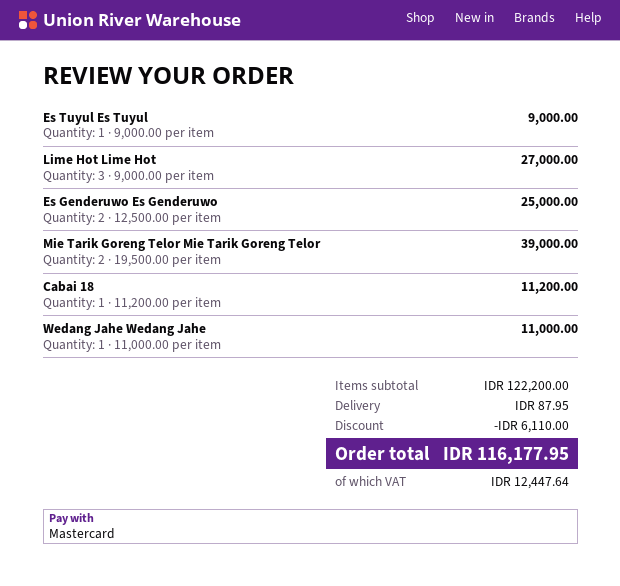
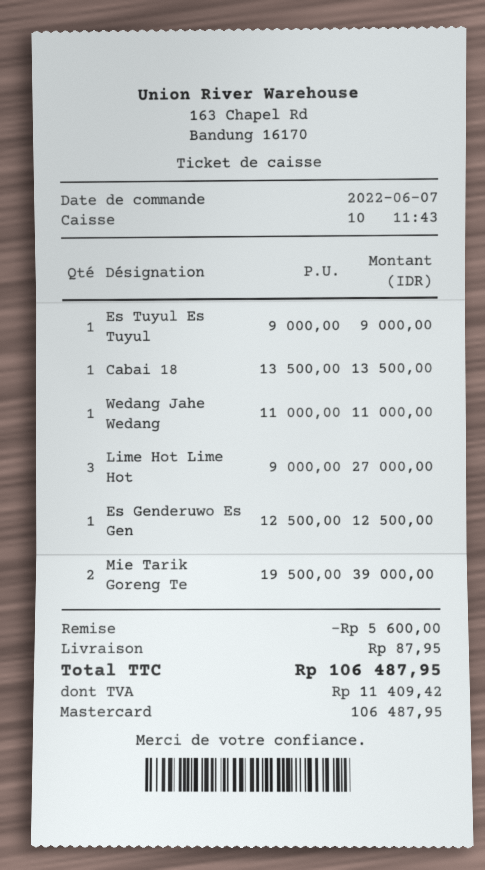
Es Genderuwo Es Genderuwo: 2 x 12500.00 = 25000.00 -> 1 x 12500.00 = 12500.00
Cabai 18: 1 x 11200.00 = 11200.00 -> 1 x 13500.00 = 13500.00
discount: 6110.00 -> 5600.00
tax: 12447.64 -> 11409.42
total: 116177.95 -> 106487.95

